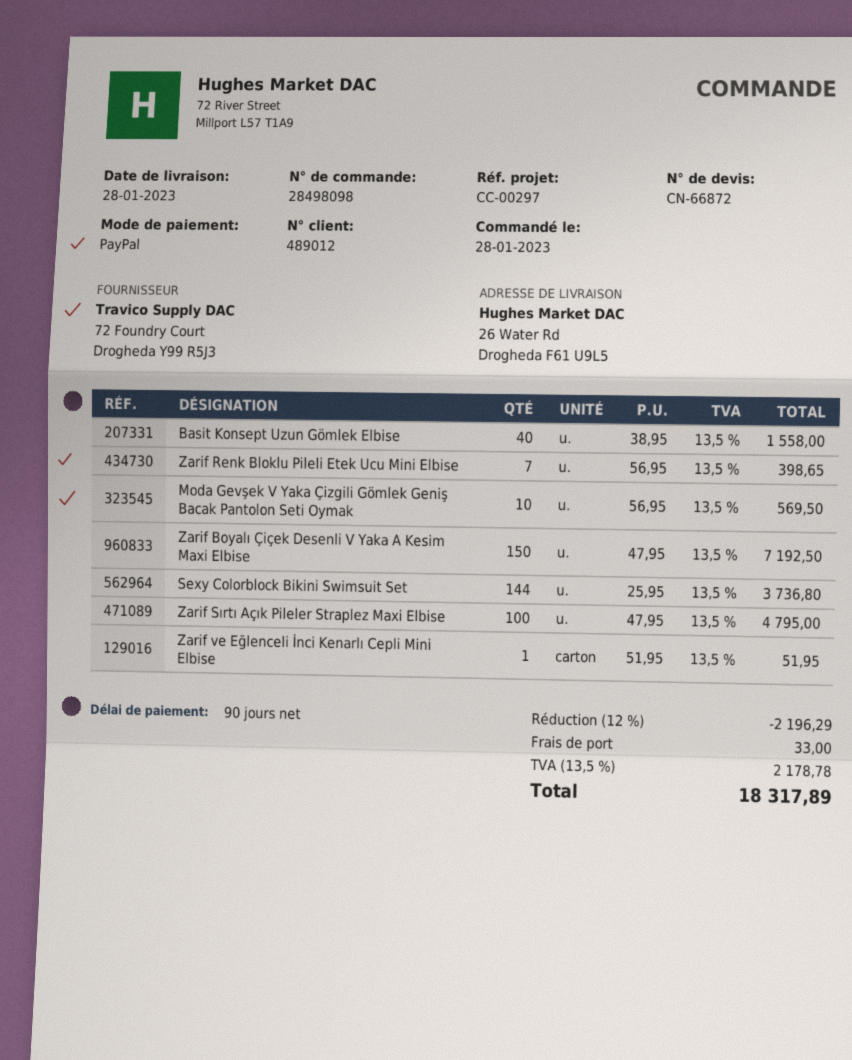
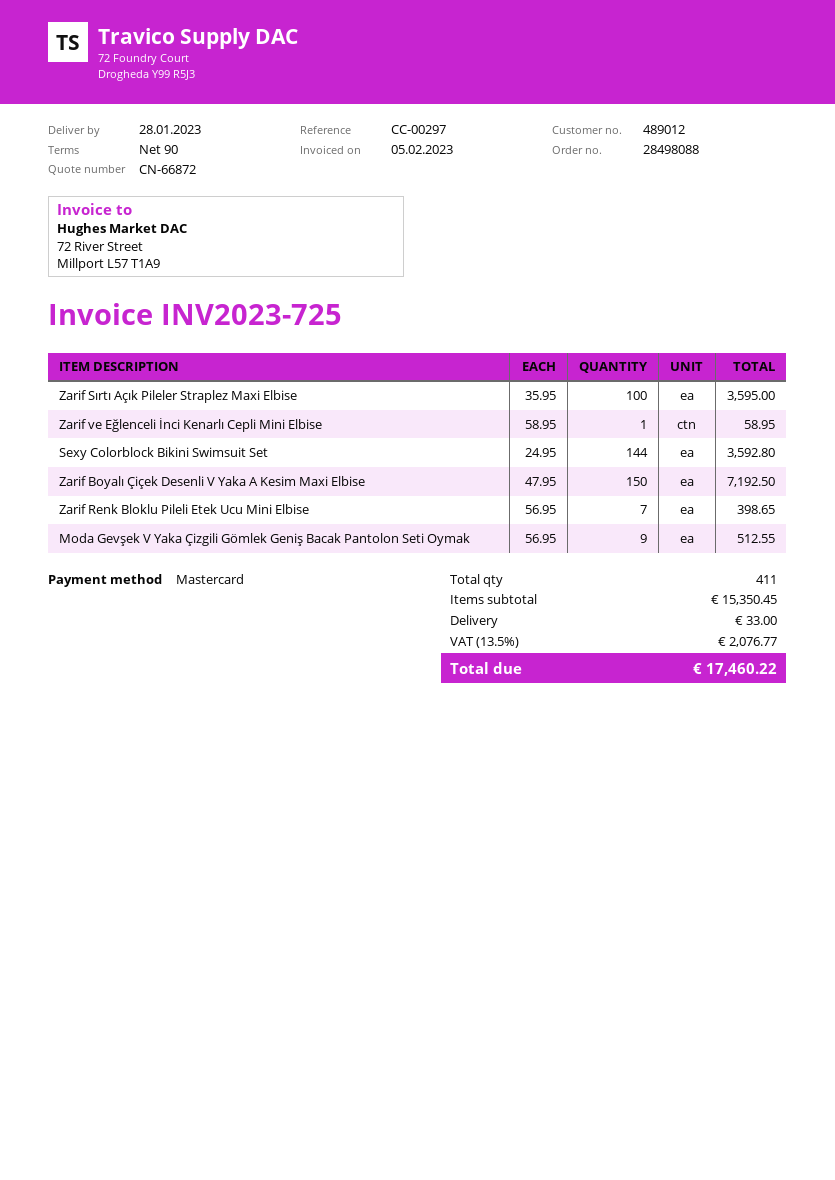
order number: 28498098 -> 28498088
payment method: PayPal -> Mastercard
Basit Konsept Uzun Gömlek Elbise: 40 x 38.95 = 1558.00 -> none
Moda Gevşek V Yaka Çizgili Gömlek Geniş Bacak Pantolon Seti Oymak: 10 x 56.95 = 569.50 -> 9 x 56.95 = 512.55
Sexy Colorblock Bikini Swimsuit Set: 144 x 25.95 = 3736.80 -> 144 x 24.95 = 3592.80
Zarif Sırtı Açık Pileler Straplez Maxi Elbise: 100 x 47.95 = 4795.00 -> 100 x 35.95 = 3595.00
Zarif ve Eğlenceli İnci Kenarlı Cepli Mini Elbise: 1 x 51.95 = 51.95 -> 1 x 58.95 = 58.95
discount: 12% = 2196.29 -> none
tax: 13.5% = 2178.78 -> 13.5% = 2076.77
total: 18317.89 -> 17460.22

